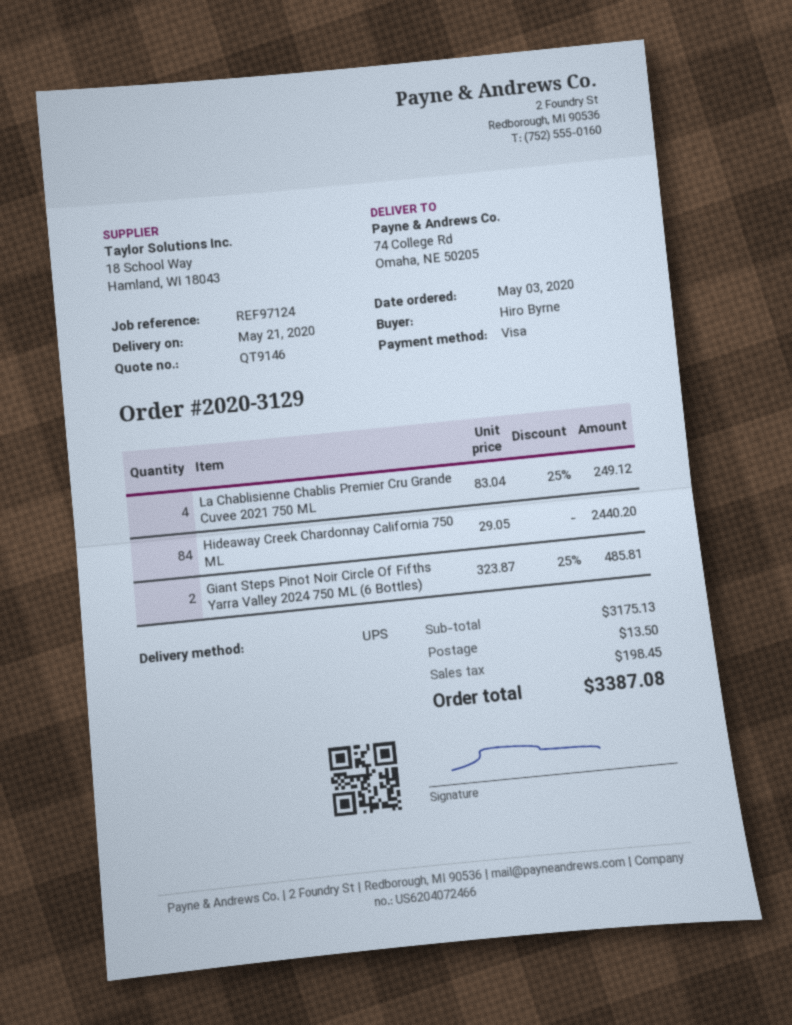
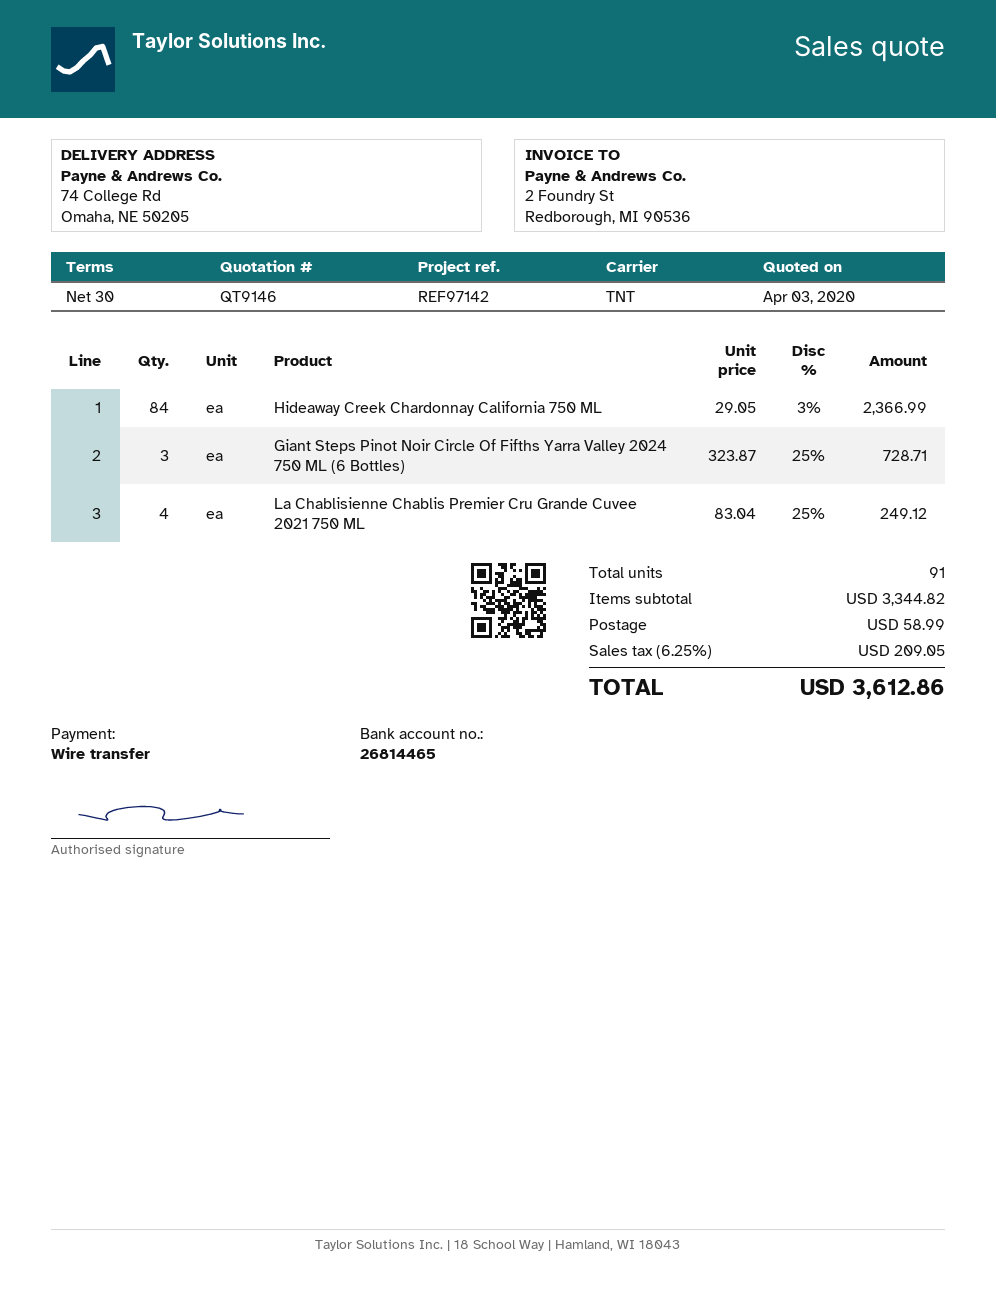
reference: REF97124 -> REF97142
payment method: Visa -> bank transfer
shipping method: UPS -> TNT
Hideaway Creek Chardonnay California 750 ML: 84 x 29.05 = 2440.20 -> 84 x 29.05 - 3% = 2366.99
Giant Steps Pinot Noir Circle Of Fifths Yarra Valley 2024 750 ML (6 Bottles): 2 x 323.87 - 25% = 485.81 -> 3 x 323.87 - 25% = 728.71
subtotal: 3175.13 -> 3344.82
shipping: 13.50 -> 58.99
tax: 198.45 -> 209.05
total: 3387.08 -> 3612.86

